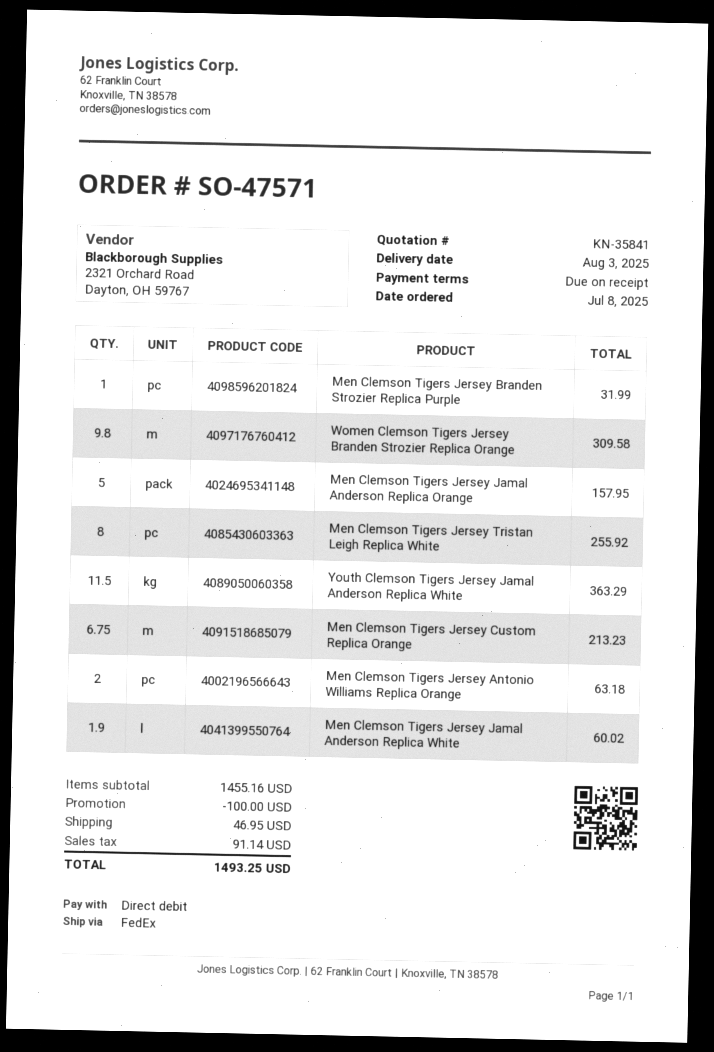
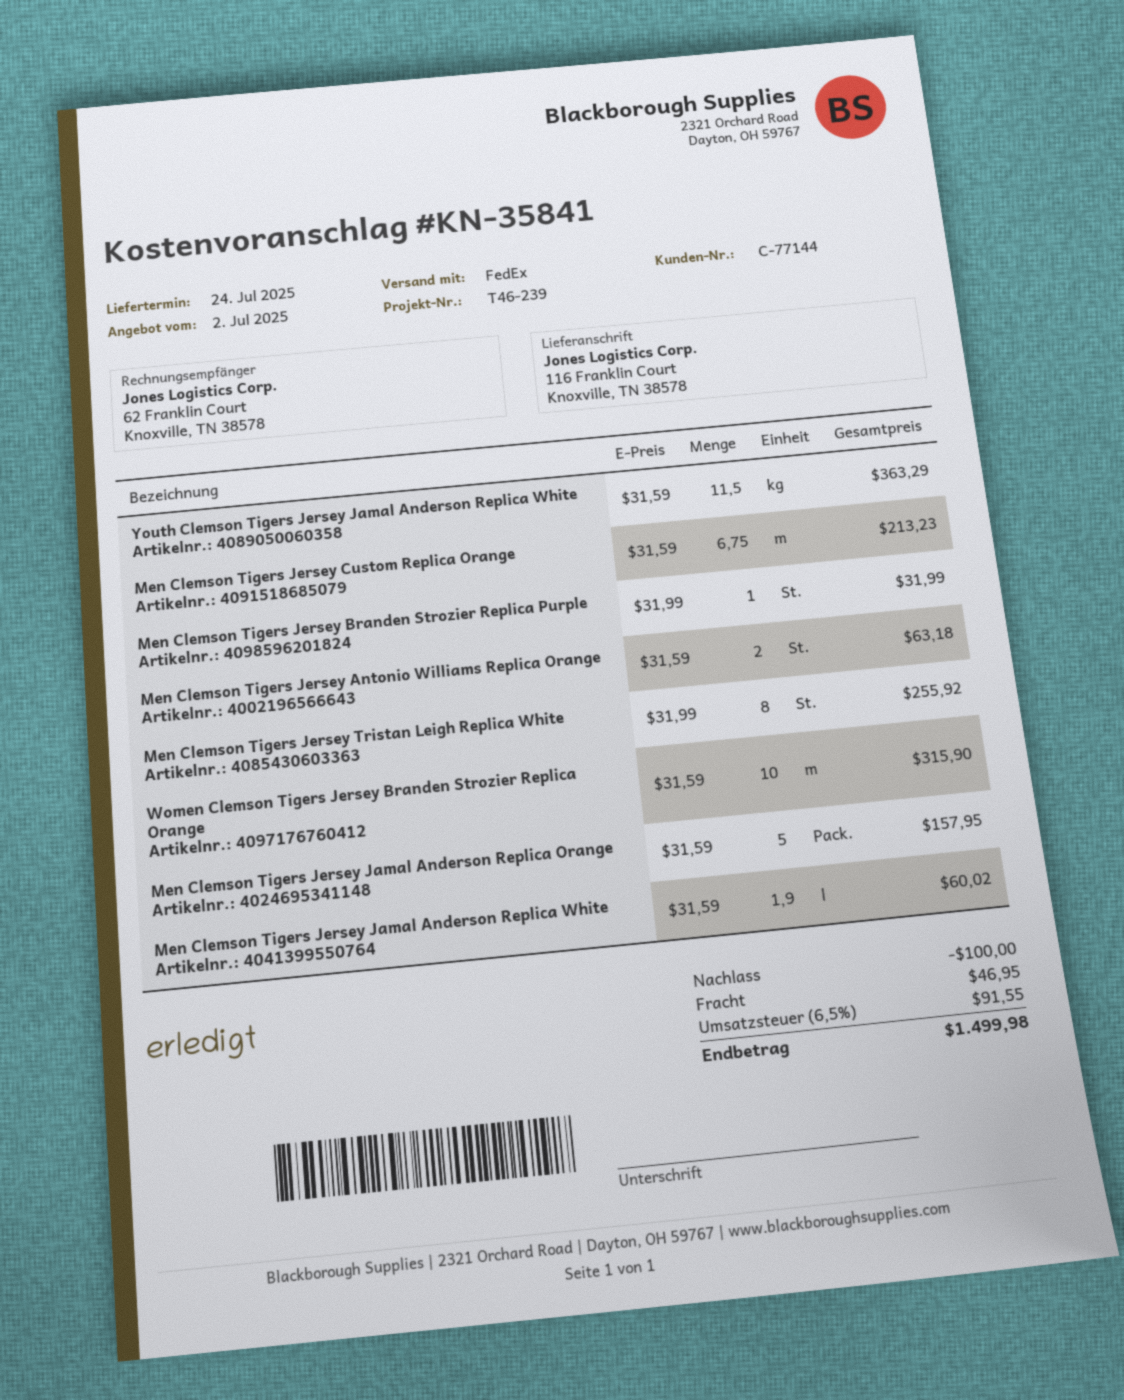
delivery date: 2025-08-03 -> 2025-07-24
Women Clemson Tigers Jersey Branden Strozier Replica Orange: 9.8 for 309.58 -> 10 for 315.90
tax: 91.14 -> 91.55
total: 1493.25 -> 1499.98

